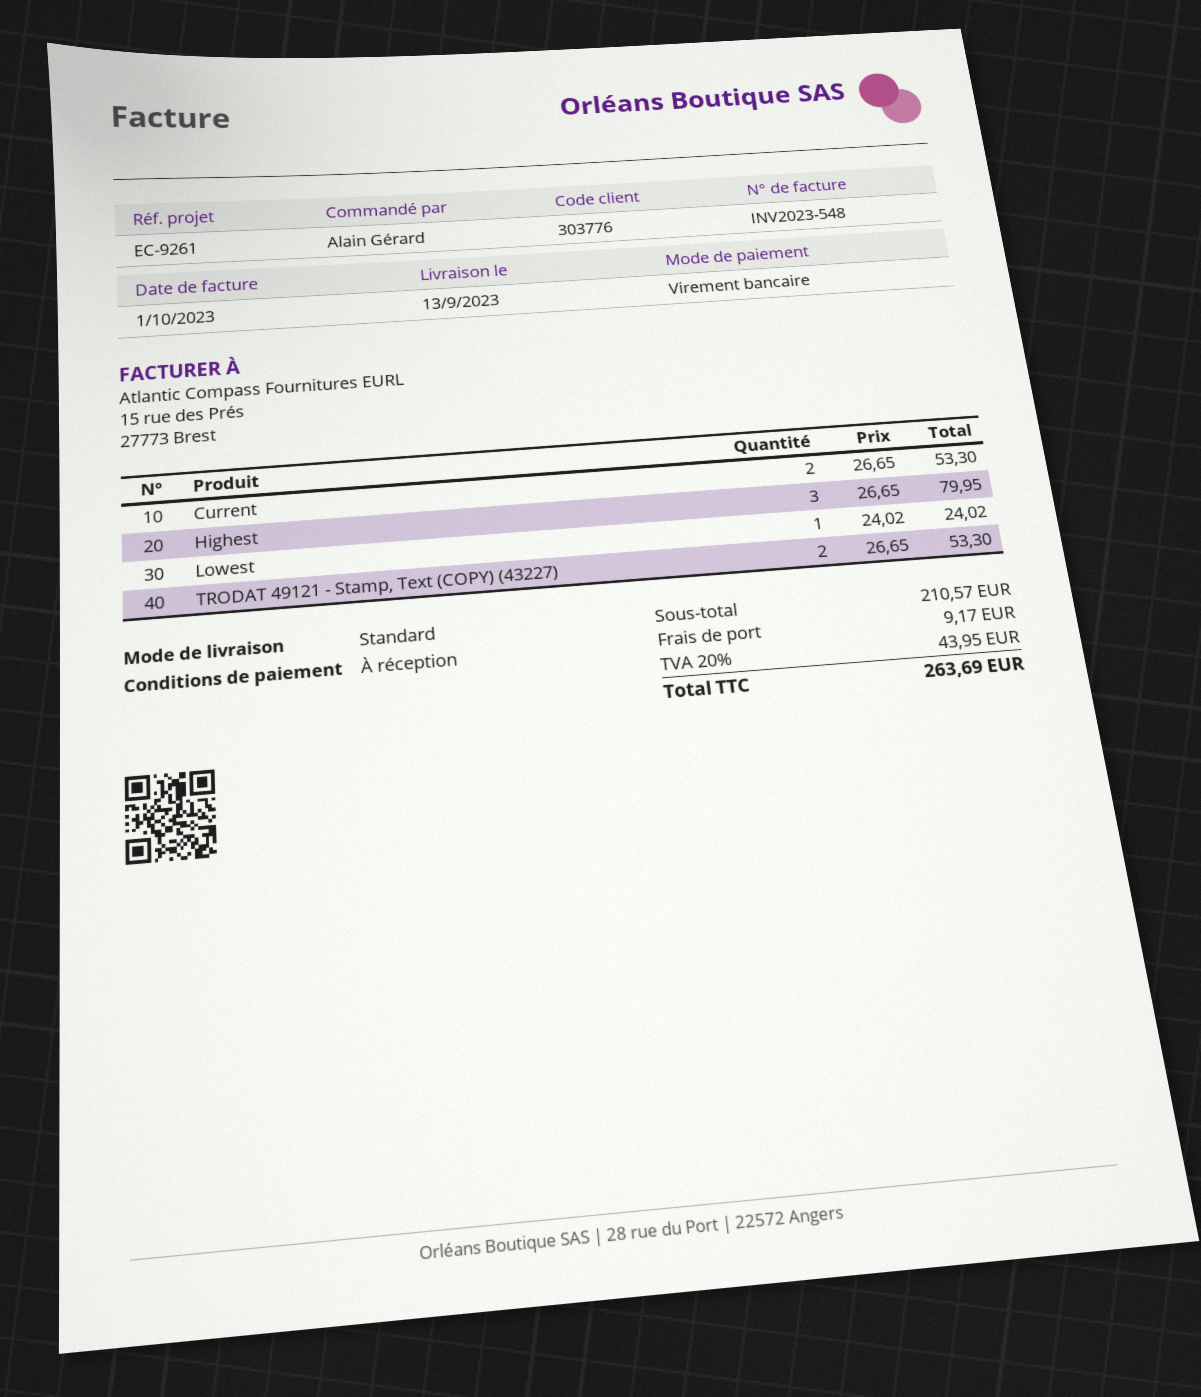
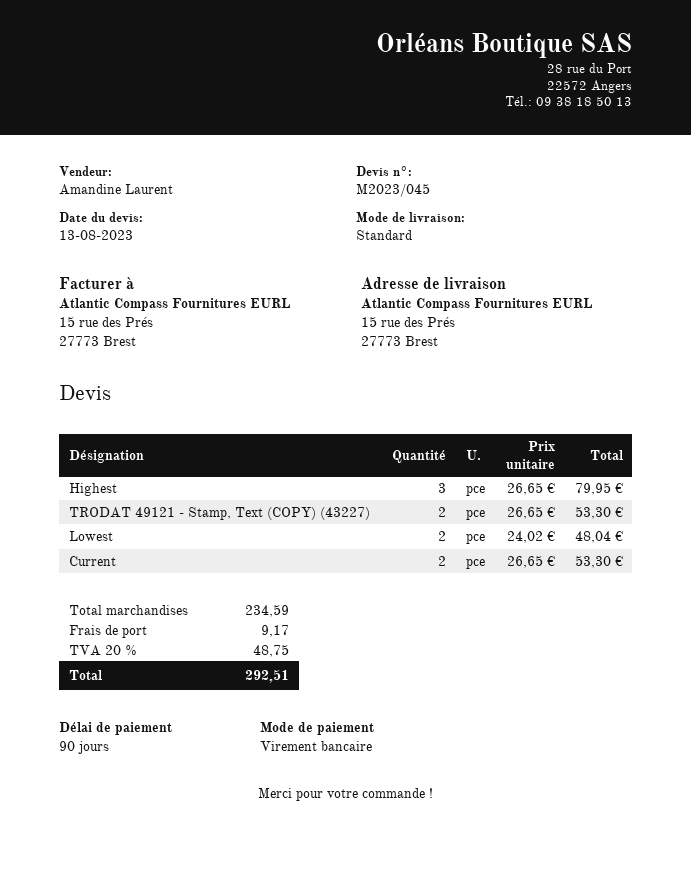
payment terms: on receipt -> 90 days
Lowest: 1 x 24.02 = 24.02 -> 2 x 24.02 = 48.04
subtotal: 210.57 -> 234.59
tax: 20% = 43.95 -> 20% = 48.75
total: 263.69 -> 292.51

